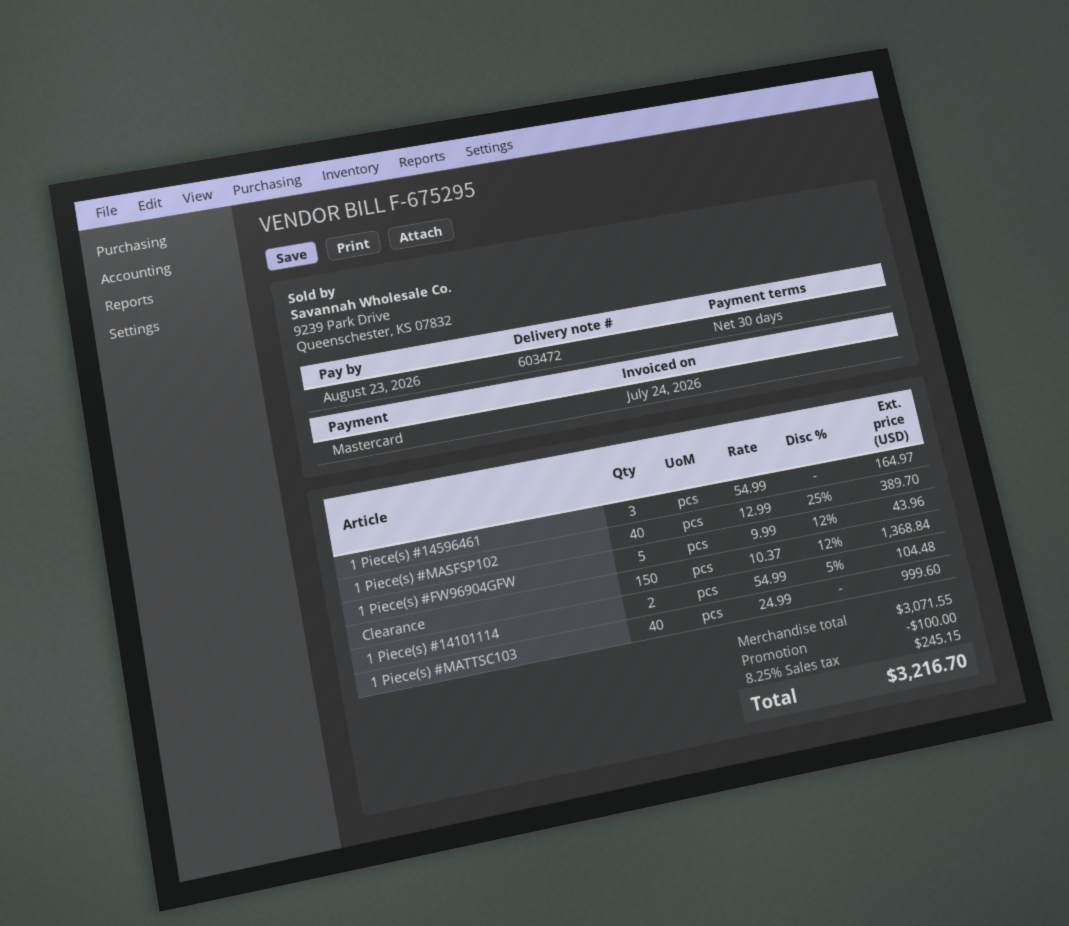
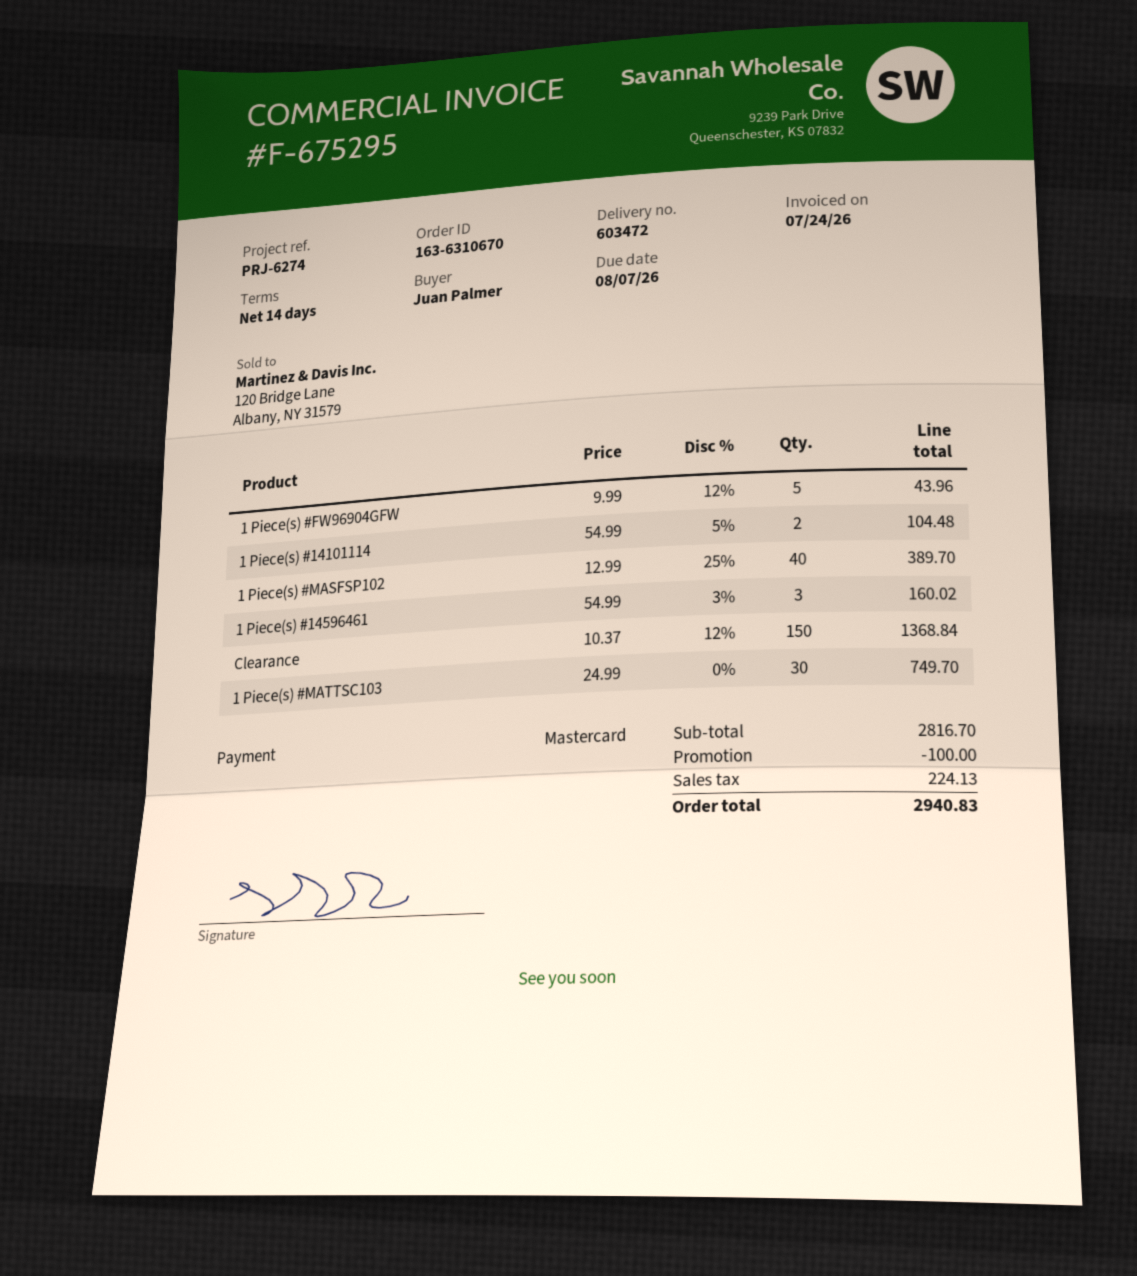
payment terms: 30 days -> 14 days
due date: 2026-08-23 -> 2026-08-07
1 Piece(s) #14596461: 3 x 54.99 = 164.97 -> 3 x 54.99 - 3% = 160.02
1 Piece(s) #MATTSC103: 40 x 24.99 = 999.60 -> 30 x 24.99 = 749.70
subtotal: 3071.55 -> 2816.70
tax: 245.15 -> 224.13
total: 3216.70 -> 2940.83

